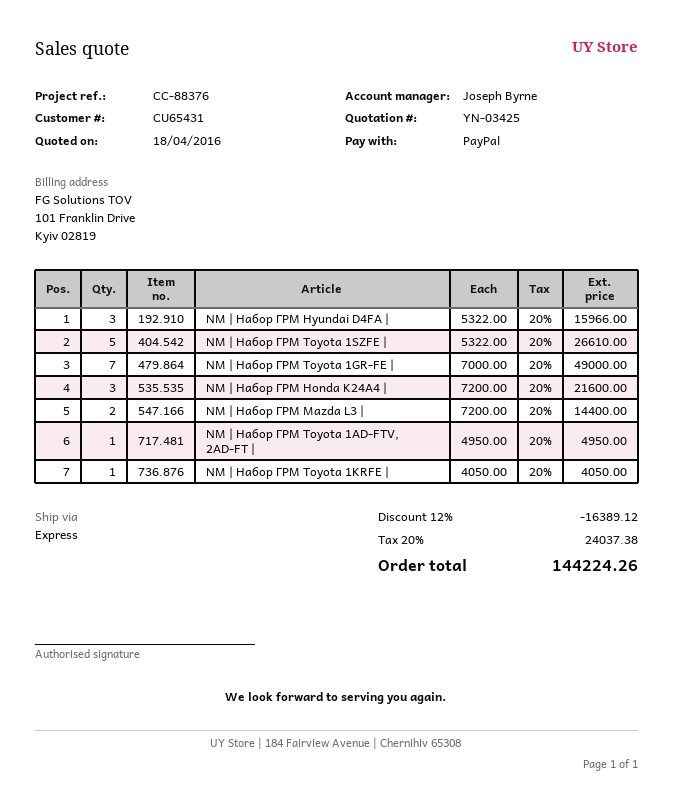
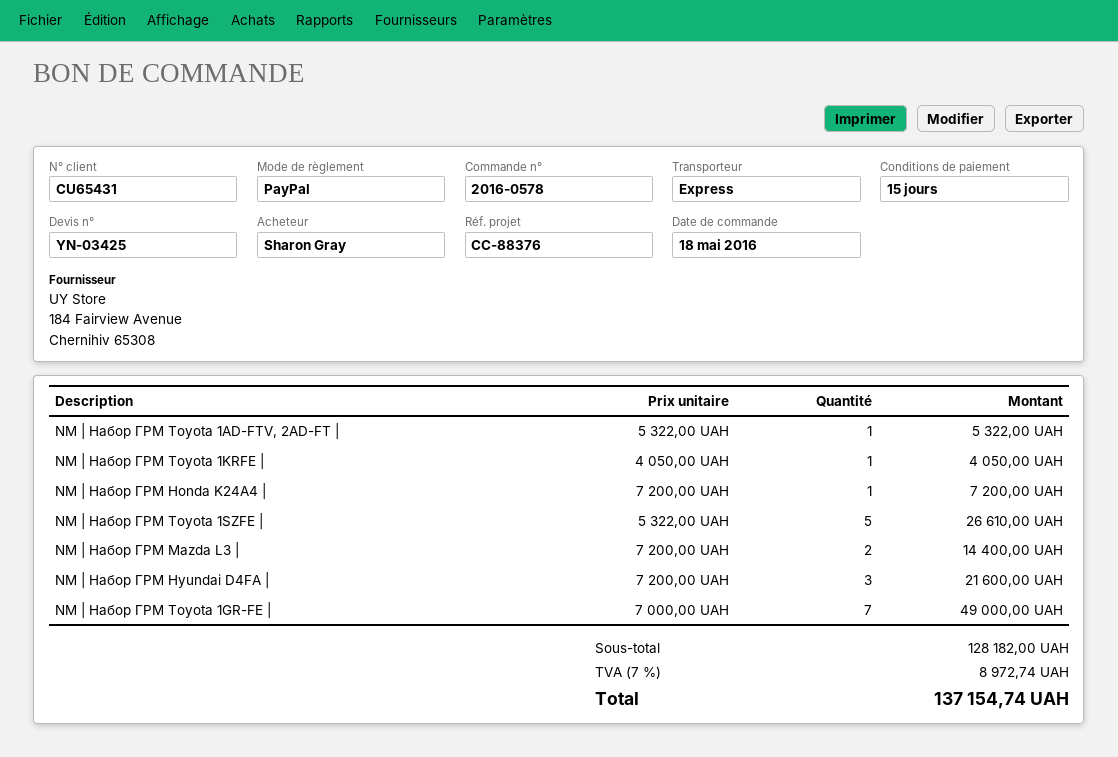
NM | Набор ГРМ Hyundai D4FA |: 3 x 5322.00 = 15966.00 -> 3 x 7200.00 = 21600.00
NM | Набор ГРМ Honda K24A4 |: 3 x 7200.00 = 21600.00 -> 1 x 7200.00 = 7200.00
NM | Набор ГРМ Toyota 1AD-FTV, 2AD-FT |: 1 x 4950.00 = 4950.00 -> 1 x 5322.00 = 5322.00
discount: 12% = 16389.12 -> none
tax: 20% = 24037.38 -> 7% = 8972.74
total: 144224.26 -> 137154.74

